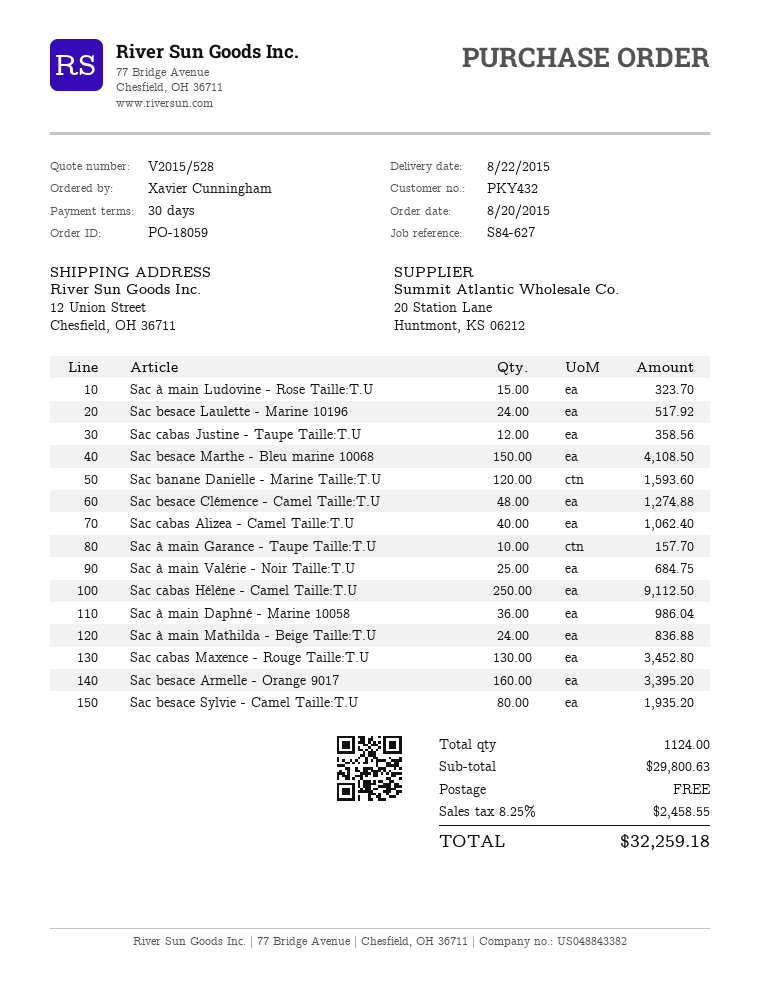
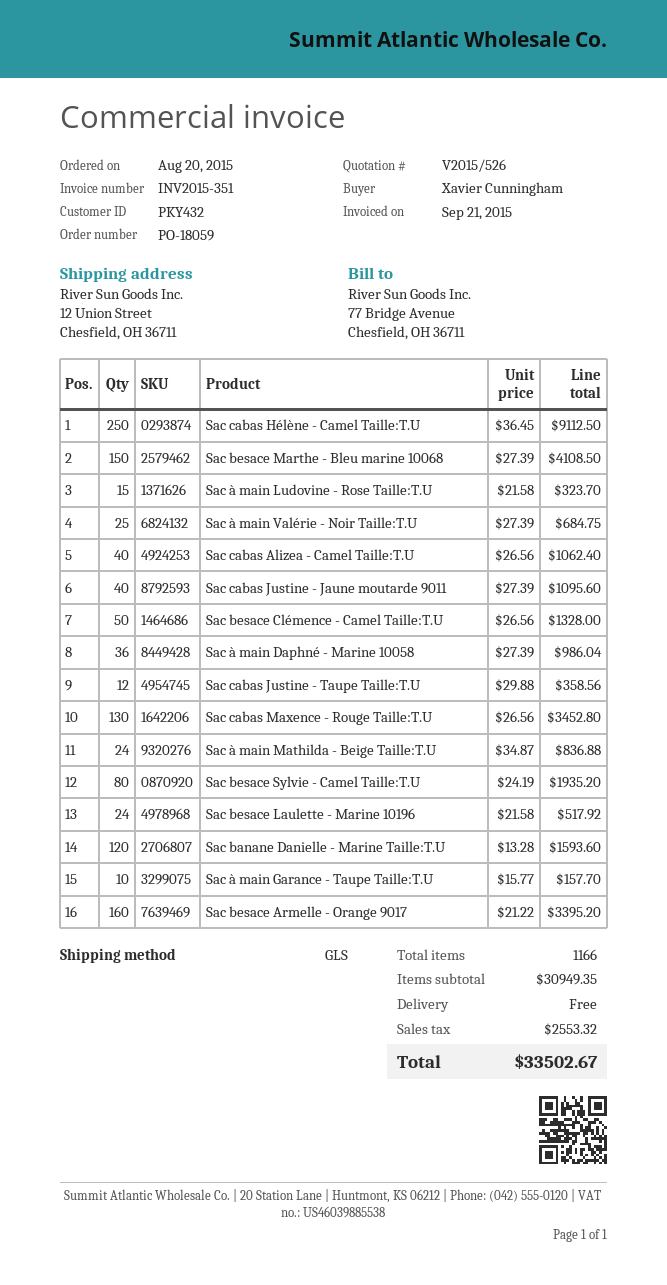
quote number: V2015/528 -> V2015/526
Sac besace Clémence - Camel Taille:T.U: 48 for 1274.88 -> 50 for 1328.00
Sac cabas Justine - Jaune moutarde 9011: none -> 40 for 1095.60
total quantity: 1124 -> 1166
subtotal: 29800.63 -> 30949.35
tax: 2458.55 -> 2553.32
total: 32259.18 -> 33502.67

